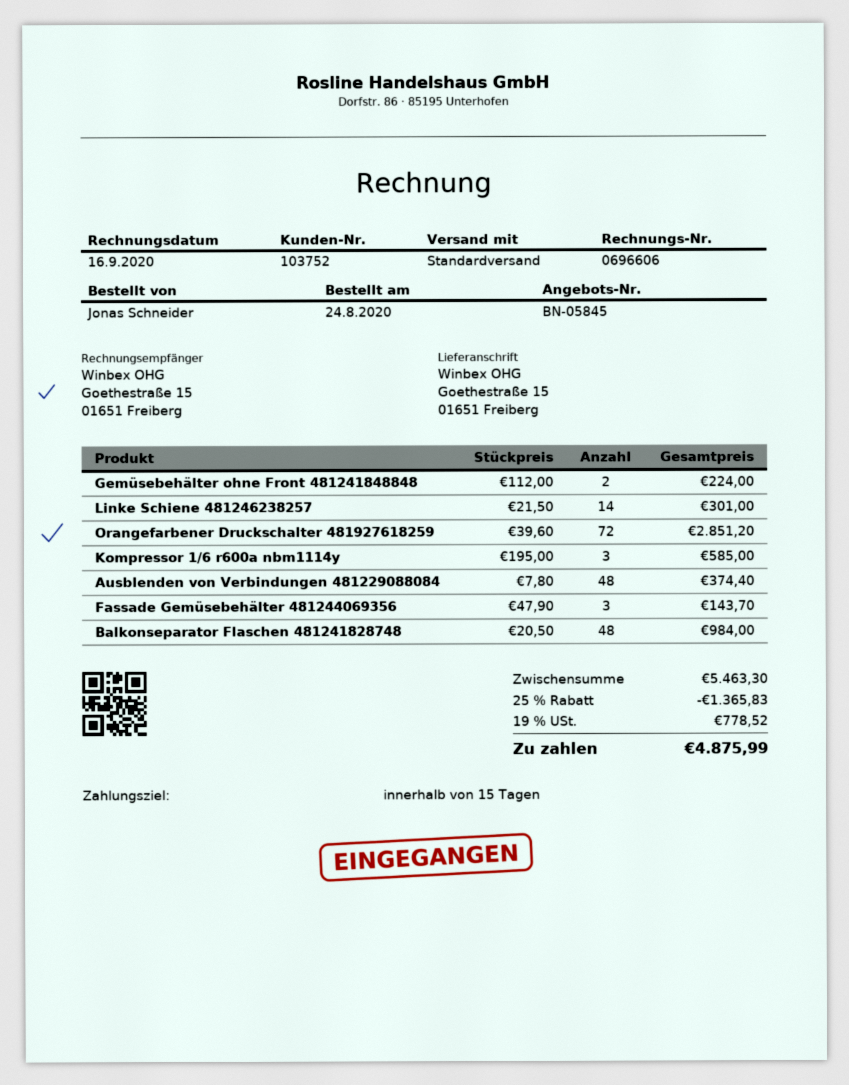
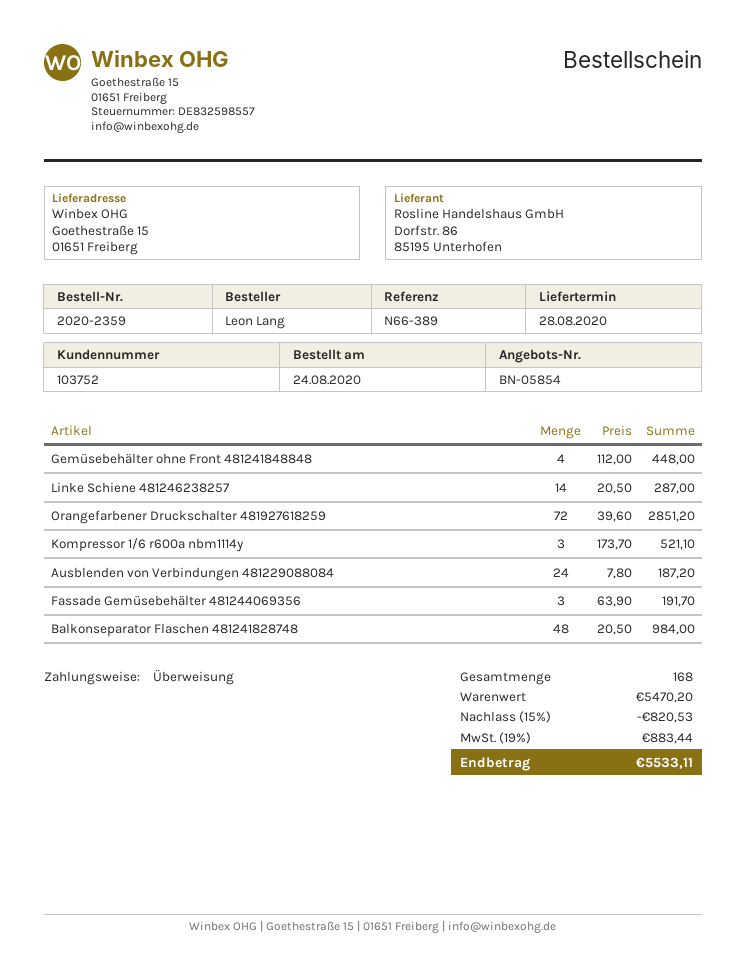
quote number: BN-05845 -> BN-05854
ordered by: Jonas Schneider -> Leon Lang
Gemüsebehälter ohne Front 481241848848: 2 x 112.00 = 224.00 -> 4 x 112.00 = 448.00
Linke Schiene 481246238257: 14 x 21.50 = 301.00 -> 14 x 20.50 = 287.00
Kompressor 1/6 r600a nbm1114y: 3 x 195.00 = 585.00 -> 3 x 173.70 = 521.10
Ausblenden von Verbindungen 481229088084: 48 x 7.80 = 374.40 -> 24 x 7.80 = 187.20
Fassade Gemüsebehälter 481244069356: 3 x 47.90 = 143.70 -> 3 x 63.90 = 191.70
subtotal: 5463.30 -> 5470.20
discount: 25% = 1365.83 -> 15% = 820.53
tax: 19% = 778.52 -> 19% = 883.44
total: 4875.99 -> 5533.11

